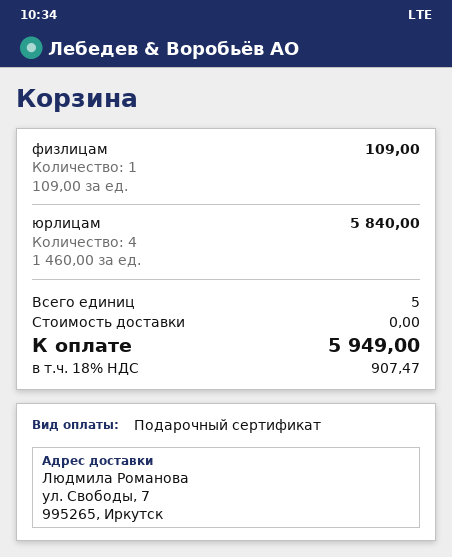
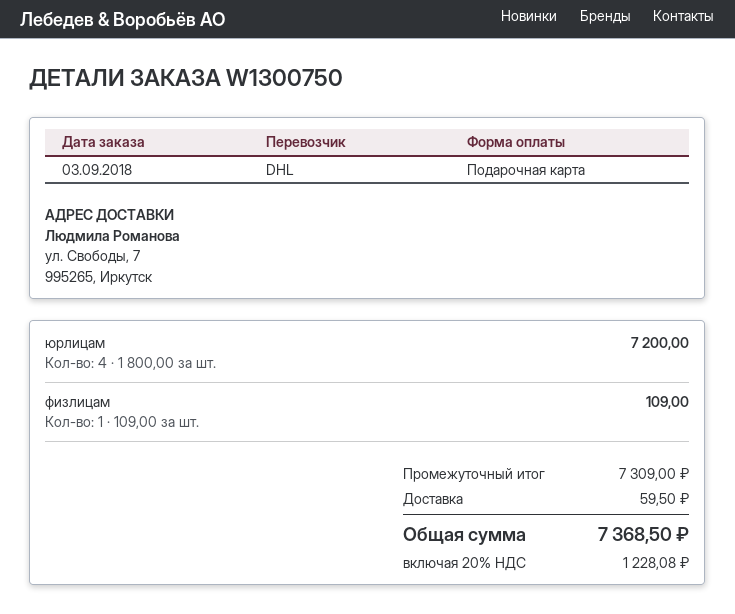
юрлицам: 4 x 1460.00 = 5840.00 -> 4 x 1800.00 = 7200.00
shipping: 0.00 -> 59.50
tax: 18% = 907.47 -> 20% = 1228.08
total: 5949.00 -> 7368.50

